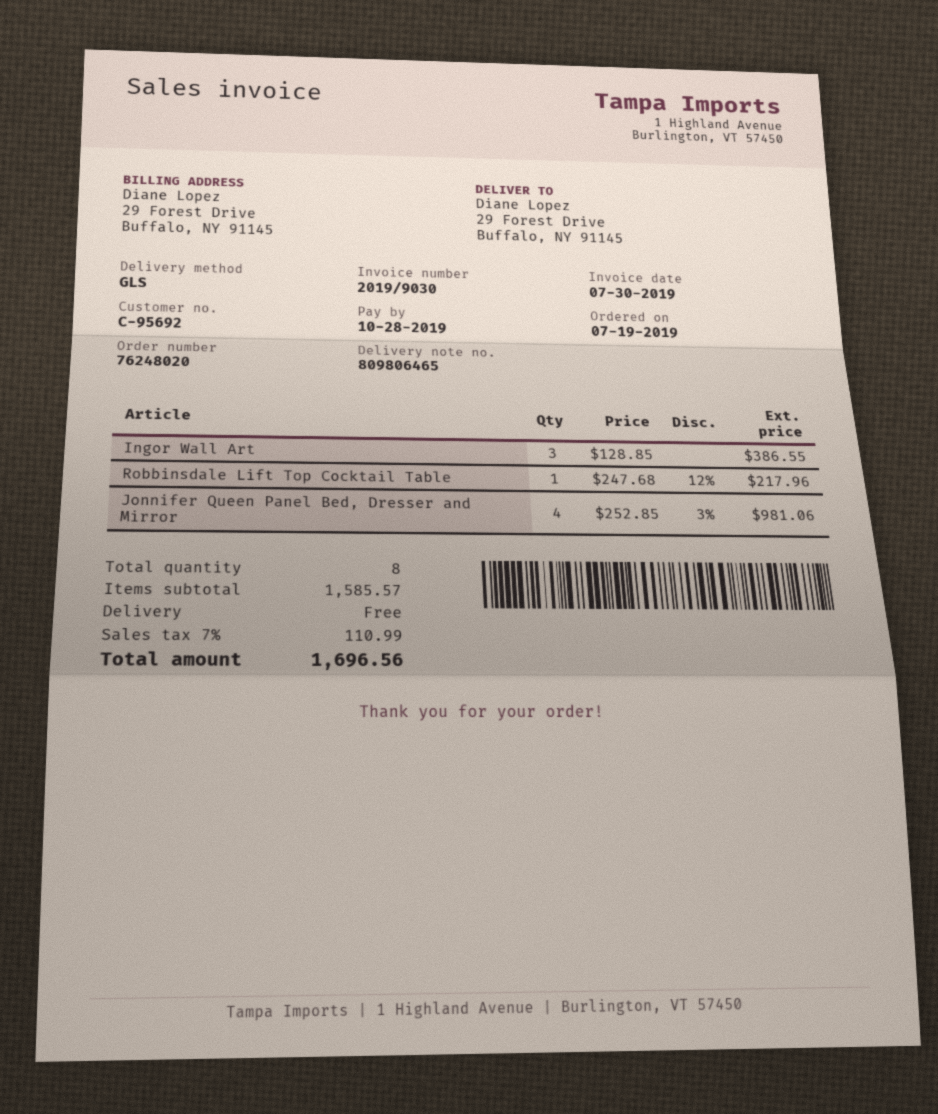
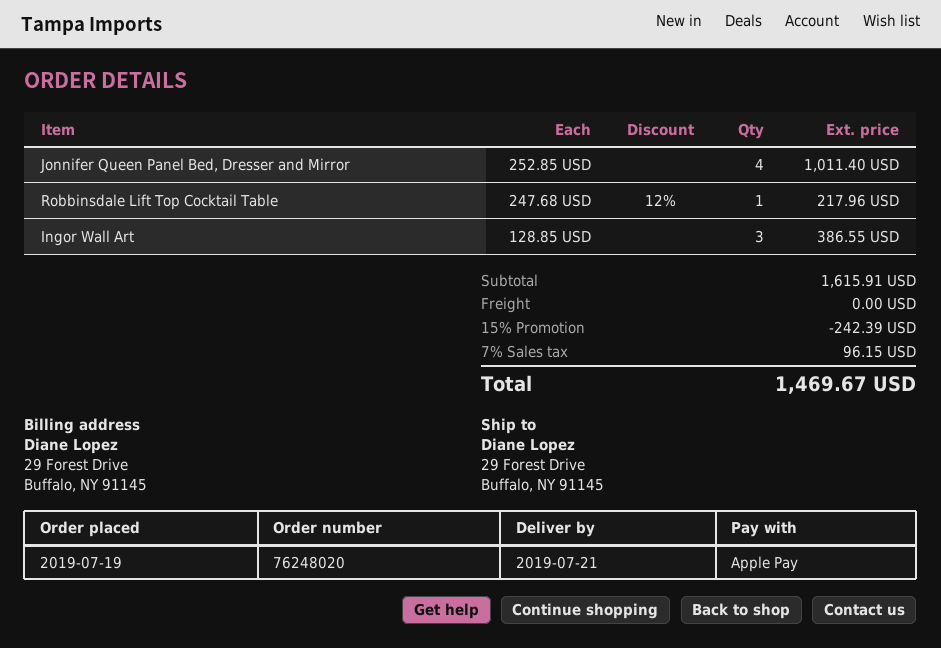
Jonnifer Queen Panel Bed, Dresser and Mirror: 4 x 252.85 - 3% = 981.06 -> 4 x 252.85 = 1011.40
subtotal: 1585.57 -> 1615.91
discount: none -> 15% = 242.39
tax: 7% = 110.99 -> 7% = 96.15
total: 1696.56 -> 1469.67

